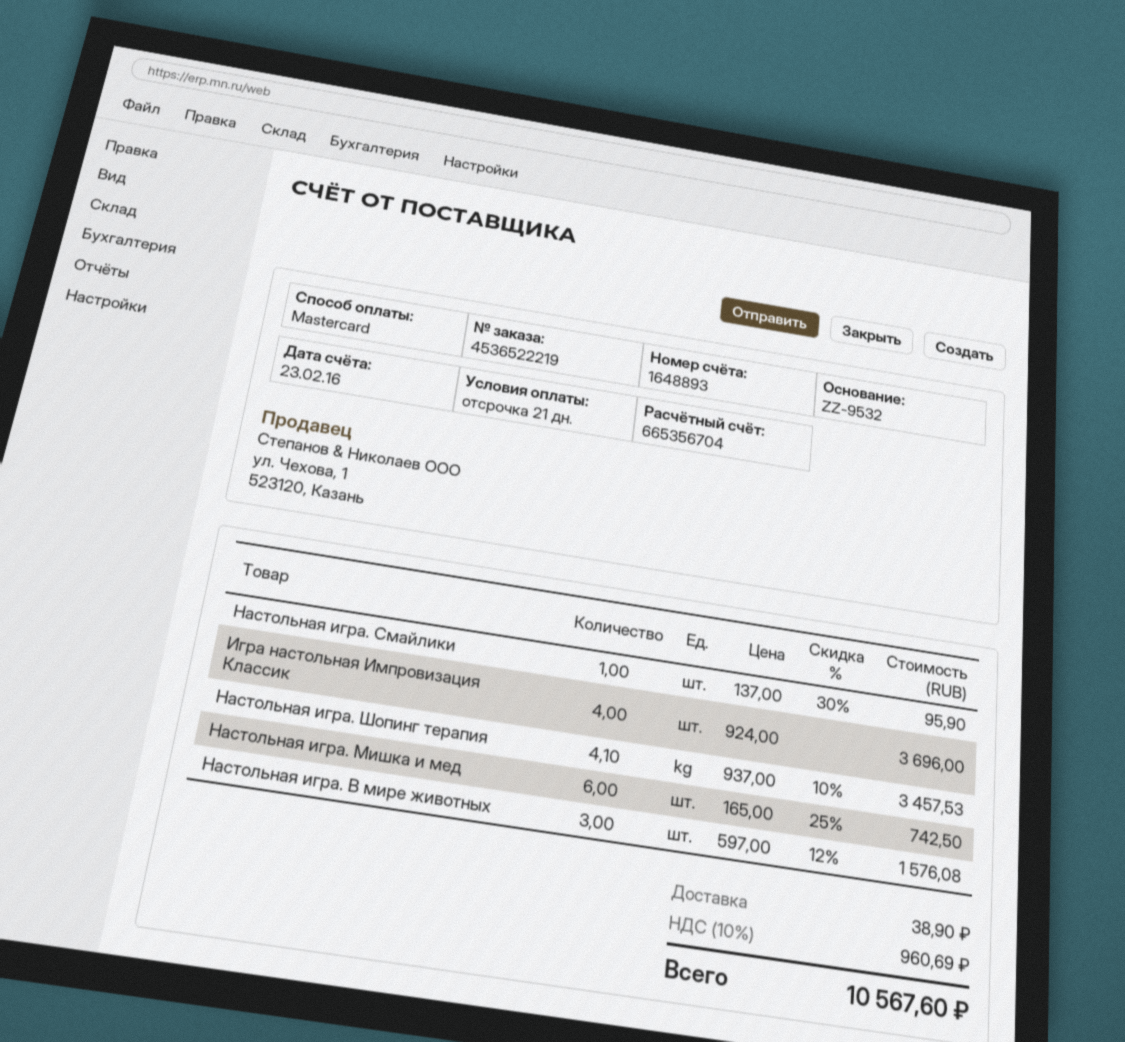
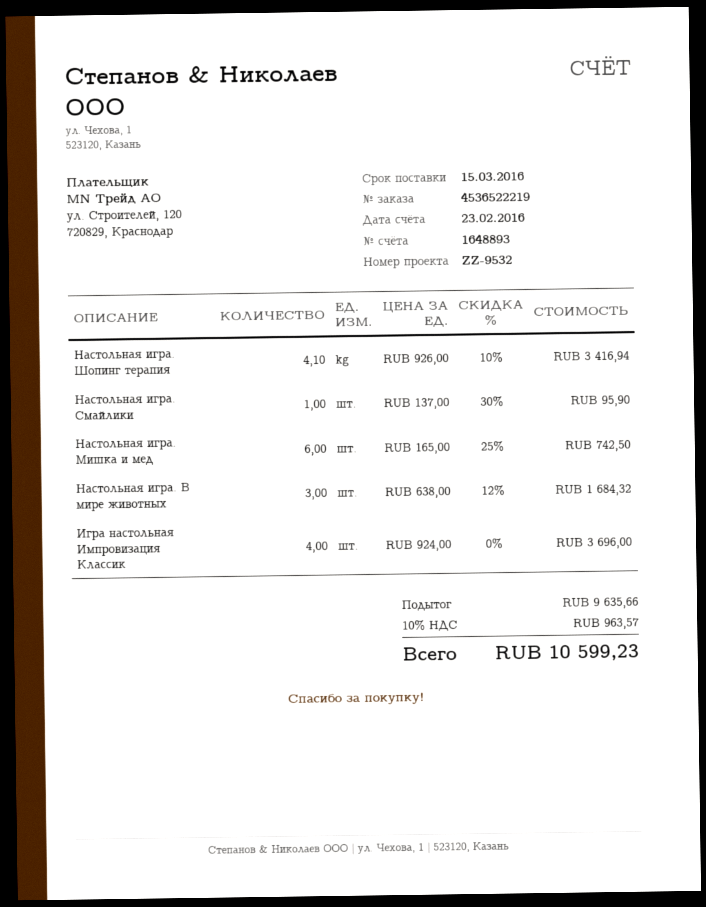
Настольная игра. Шопинг терапия: 4.1 x 937.00 - 10% = 3457.53 -> 4.1 x 926.00 - 10% = 3416.94
Настольная игра. В мире животных: 3 x 597.00 - 12% = 1576.08 -> 3 x 638.00 - 12% = 1684.32
shipping: 38.90 -> none
tax: 10% = 960.69 -> 10% = 963.57
total: 10567.60 -> 10599.23

